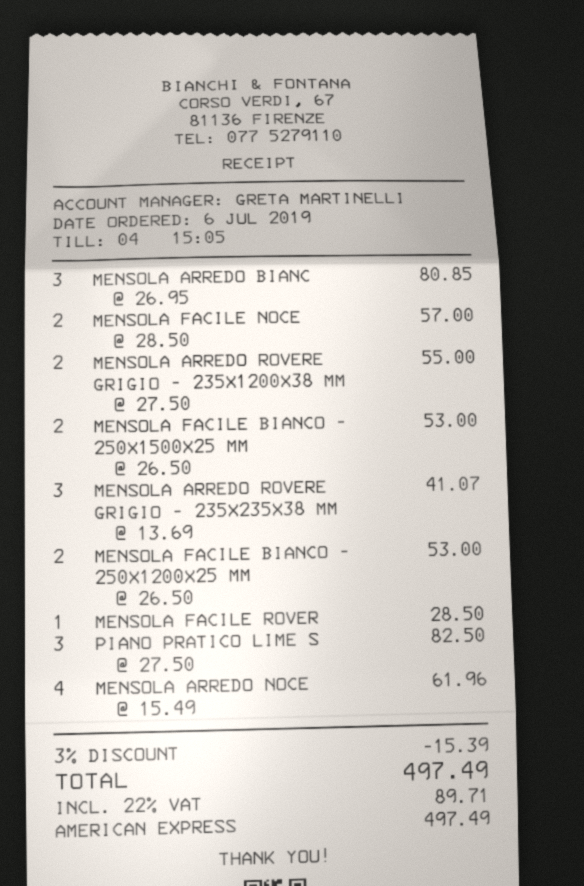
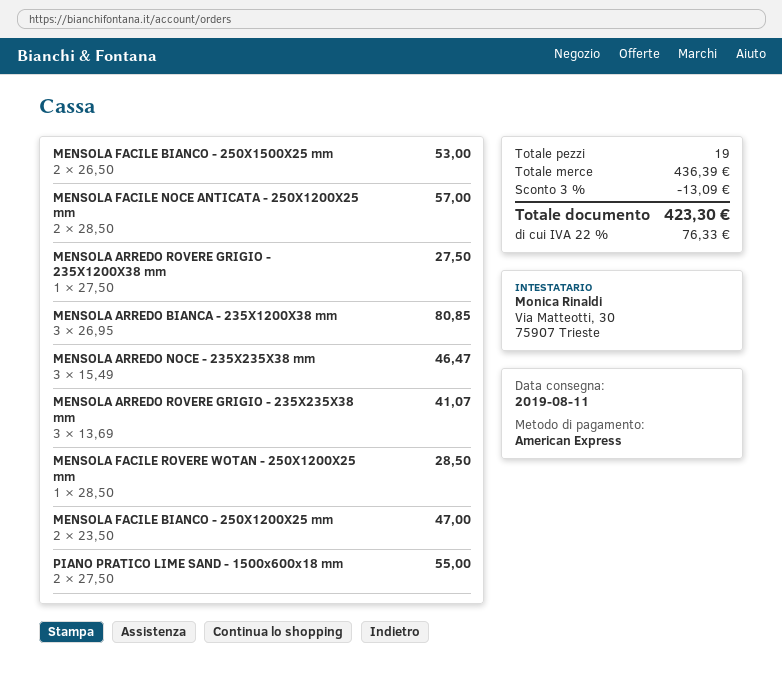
MENSOLA ARREDO ROVERE GRIGIO - 235X1200X38 MM: 2 x 27.50 = 55.00 -> 1 x 27.50 = 27.50
MENSOLA FACILE BIANCO - 250X1200X25 MM: 2 x 26.50 = 53.00 -> 2 x 23.50 = 47.00
PIANO PRATICO LIME S: 3 x 27.50 = 82.50 -> 2 x 27.50 = 55.00
MENSOLA ARREDO NOCE: 4 x 15.49 = 61.96 -> 3 x 15.49 = 46.47
discount: 3% = 15.39 -> 3% = 13.09
tax: 22% = 89.71 -> 22% = 76.33
total: 497.49 -> 423.30

